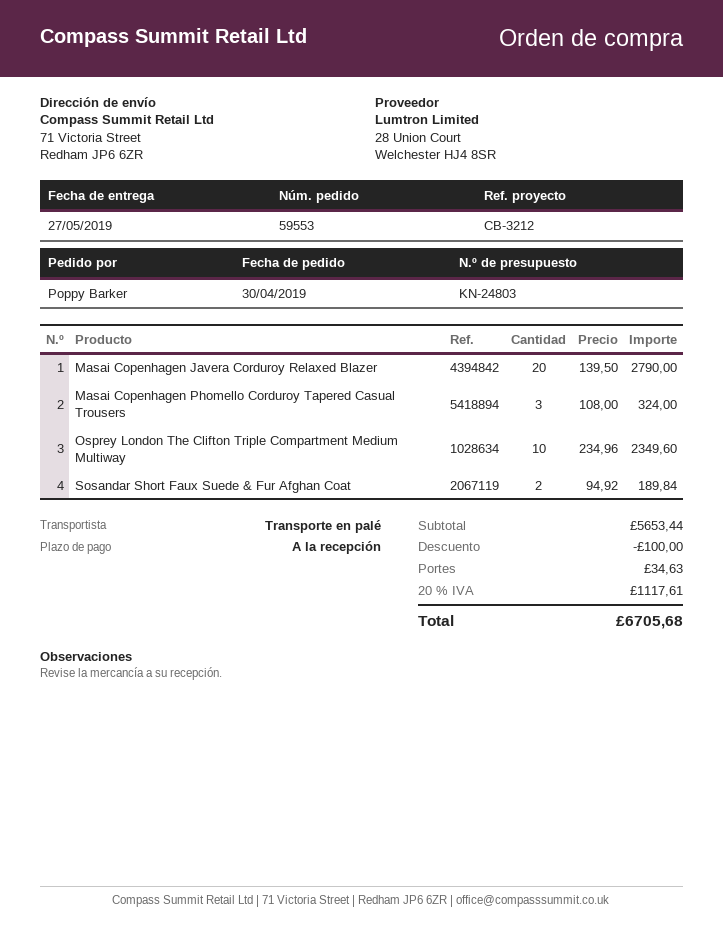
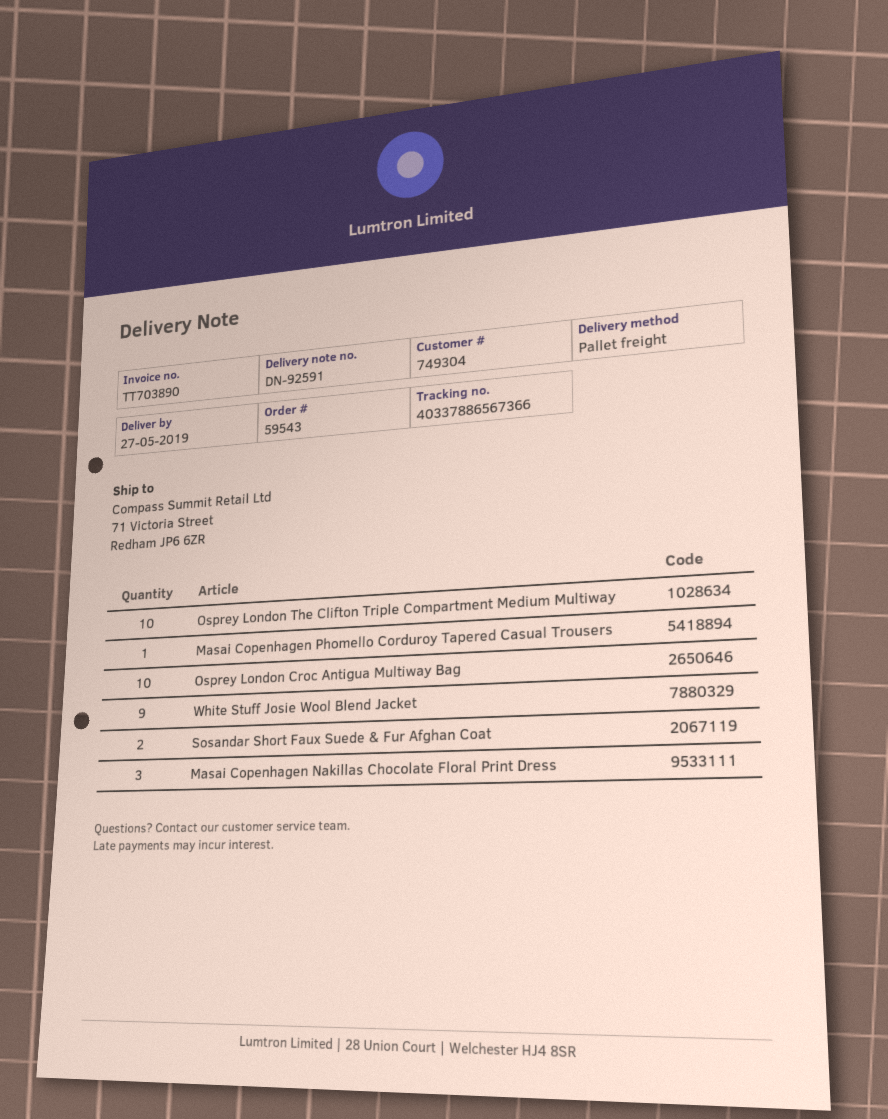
order number: 59553 -> 59543
Masai Copenhagen Javera Corduroy Relaxed Blazer: 20 -> none
Masai Copenhagen Phomello Corduroy Tapered Casual Trousers: 3 -> 1
Osprey London Croc Antigua Multiway Bag: none -> 10
White Stuff Josie Wool Blend Jacket: none -> 9
Masai Copenhagen Nakillas Chocolate Floral Print Dress: none -> 3

